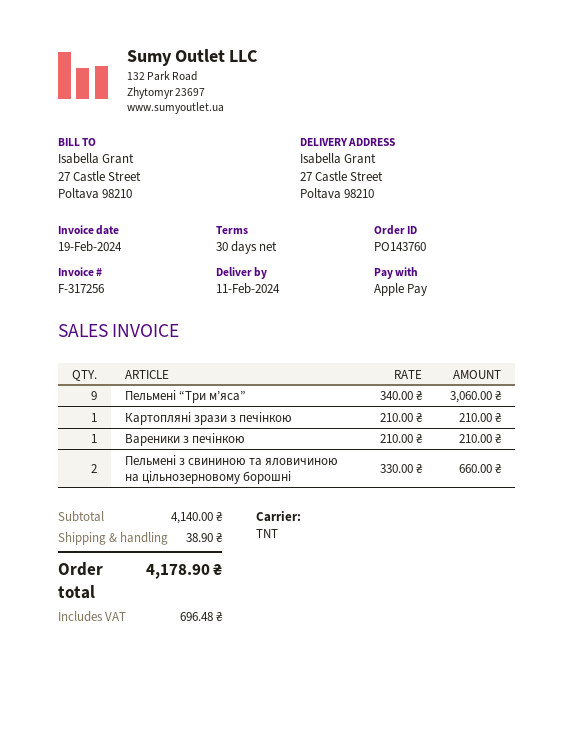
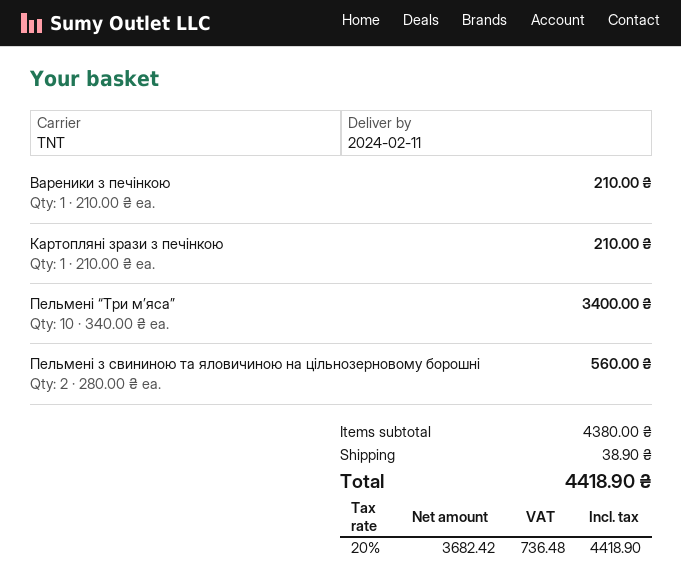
Пельмені “Три м’яса”: 9 x 340.00 = 3060.00 -> 10 x 340.00 = 3400.00
Пельмені з свининою та яловичиною на цільнозерновому борошні: 2 x 330.00 = 660.00 -> 2 x 280.00 = 560.00
subtotal: 4140.00 -> 4380.00
tax: 696.48 -> 736.48
total: 4178.90 -> 4418.90

